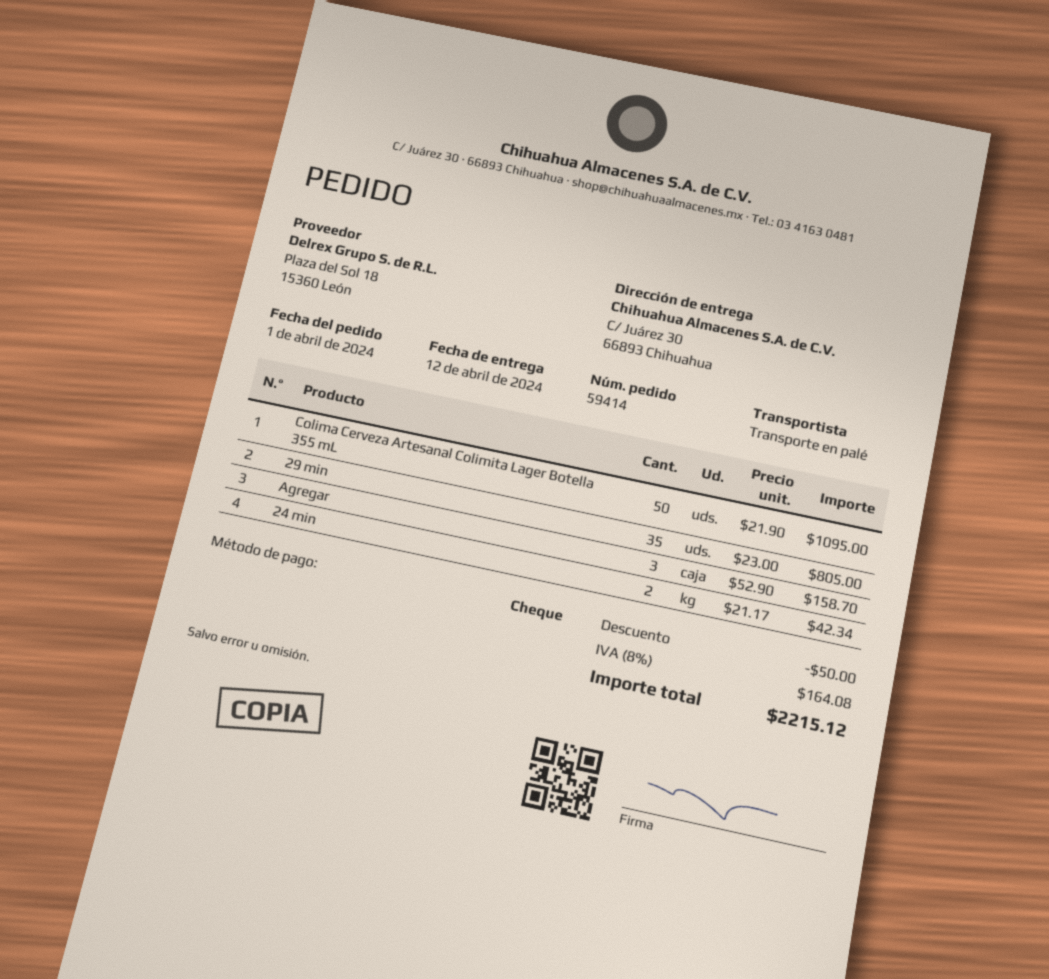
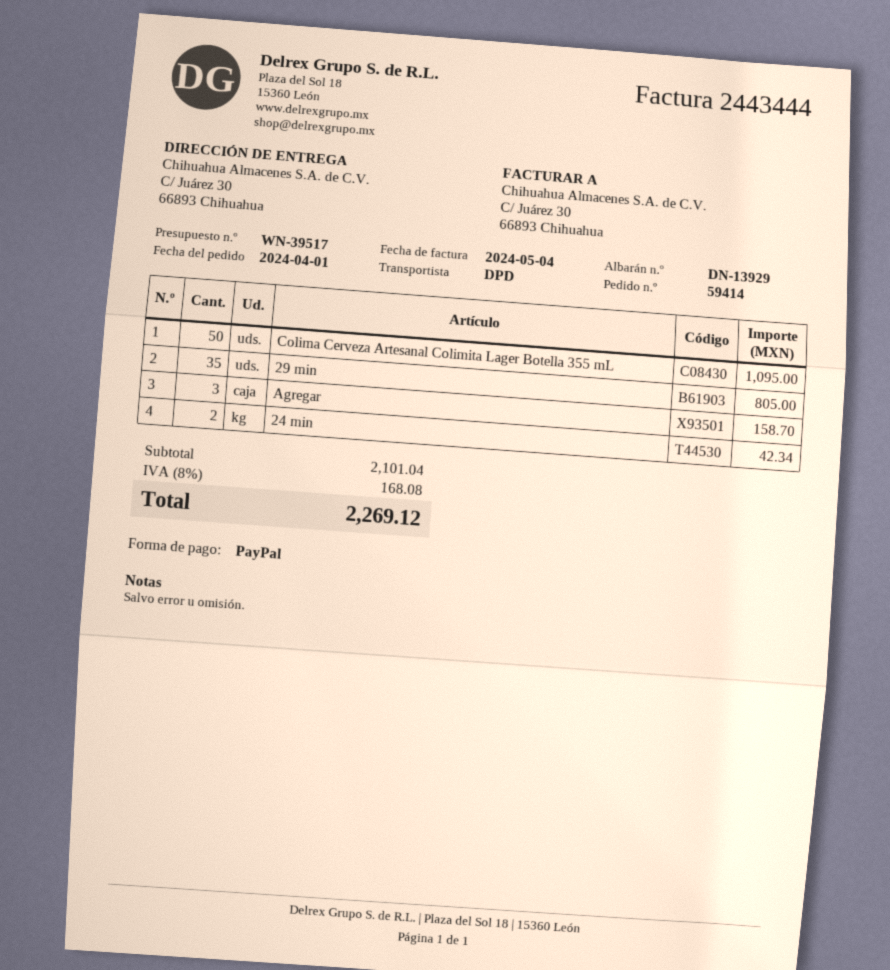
payment method: cheque -> PayPal
shipping method: pallet freight -> DPD
discount: 50.00 -> none
tax: 8% = 164.08 -> 8% = 168.08
total: 2215.12 -> 2269.12

